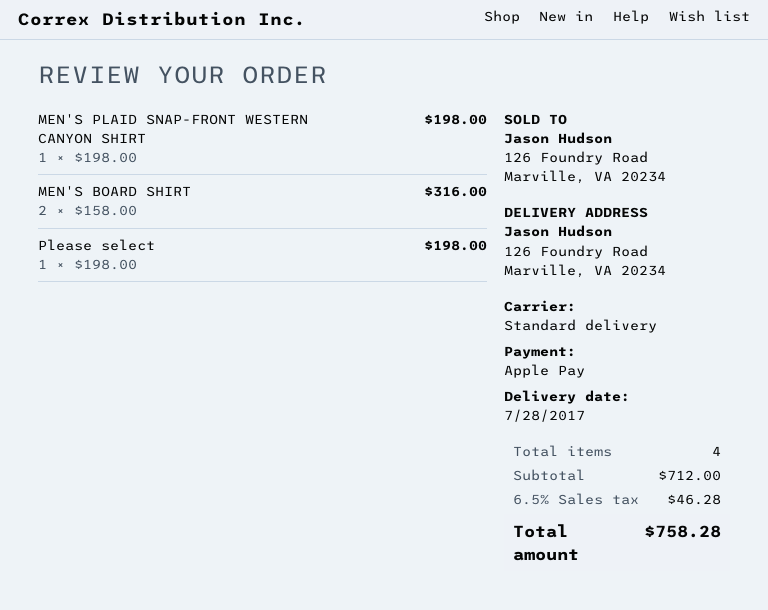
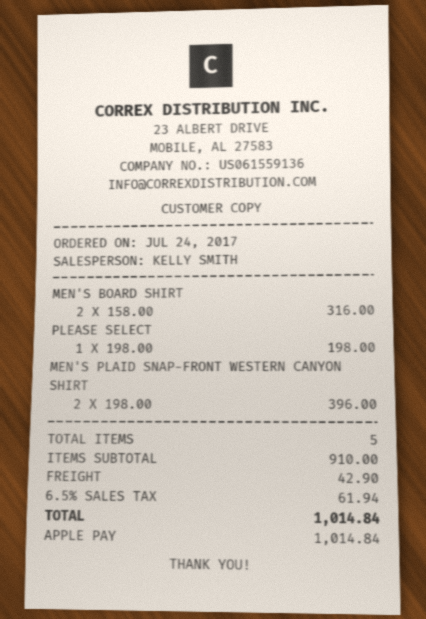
MEN'S PLAID SNAP-FRONT WESTERN CANYON SHIRT: 1 x 198.00 = 198.00 -> 2 x 198.00 = 396.00
total quantity: 4 -> 5
subtotal: 712.00 -> 910.00
shipping: none -> 42.90
tax: 6.5% = 46.28 -> 6.5% = 61.94
total: 758.28 -> 1014.84

